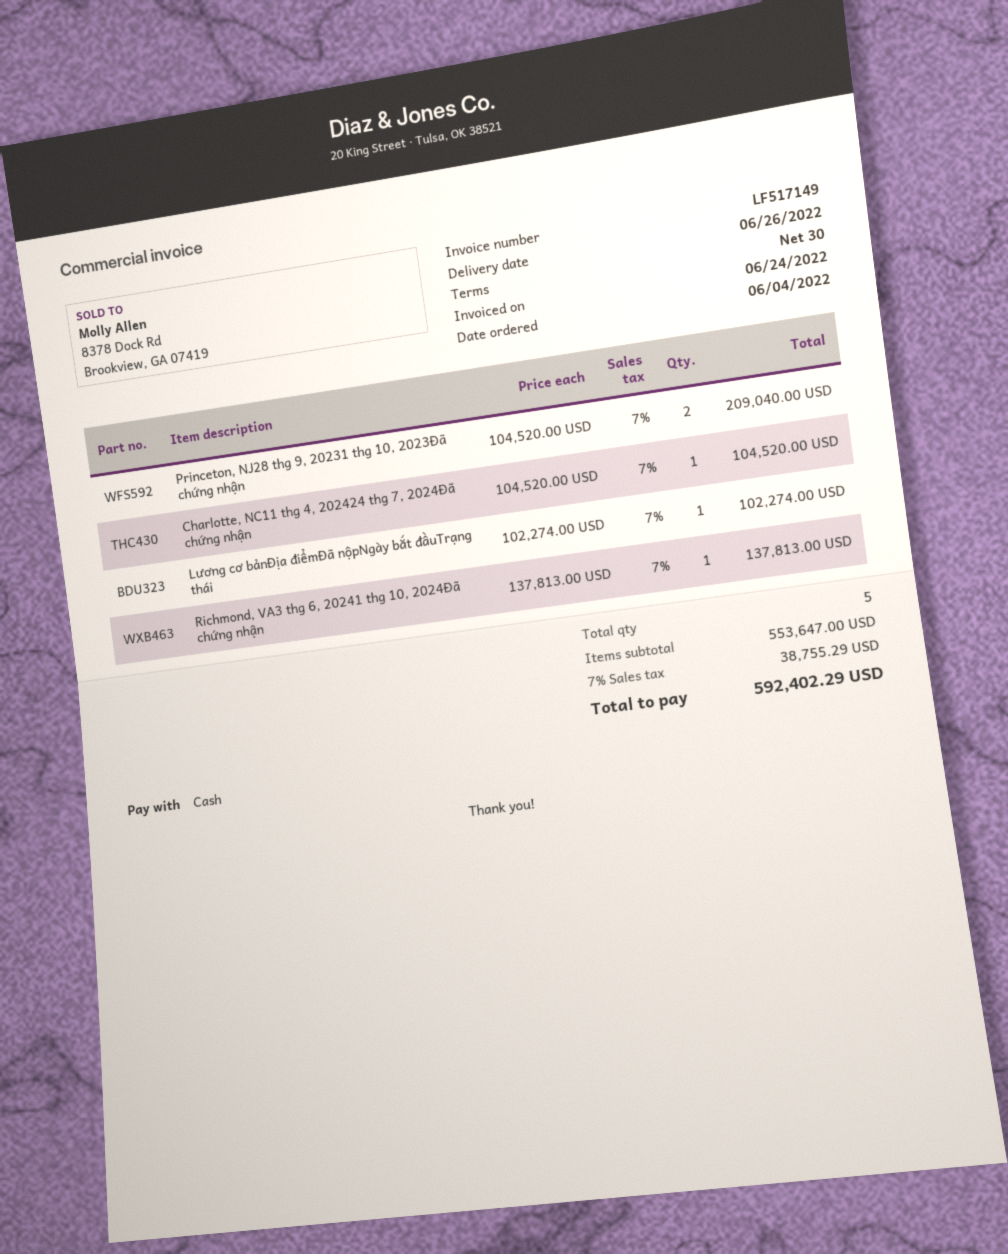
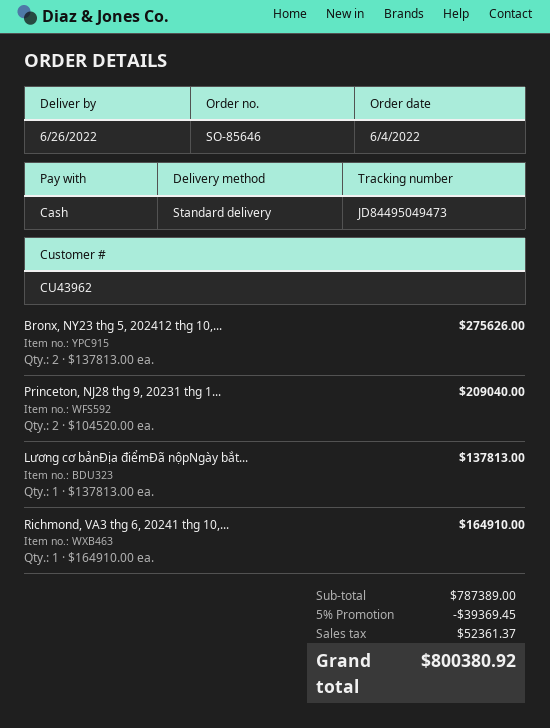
Charlotte, NC11 thg 4, 202424 thg 7, 2024Đã chứng nhận: 1 x 104520.00 = 104520.00 -> none
Lương cơ bảnĐịa điểmĐã nộpNgày bắt đầuTrạng thái: 1 x 102274.00 = 102274.00 -> 1 x 137813.00 = 137813.00
Richmond, VA3 thg 6, 20241 thg 10, 2024Đã chứng nhận: 1 x 137813.00 = 137813.00 -> 1 x 164910.00 = 164910.00
Bronx, NY23 thg 5, 202412 thg 10,...: none -> 2 x 137813.00 = 275626.00
subtotal: 553647.00 -> 787389.00
discount: none -> 5% = 39369.45
tax: 38755.29 -> 52361.37
total: 592402.29 -> 800380.92

